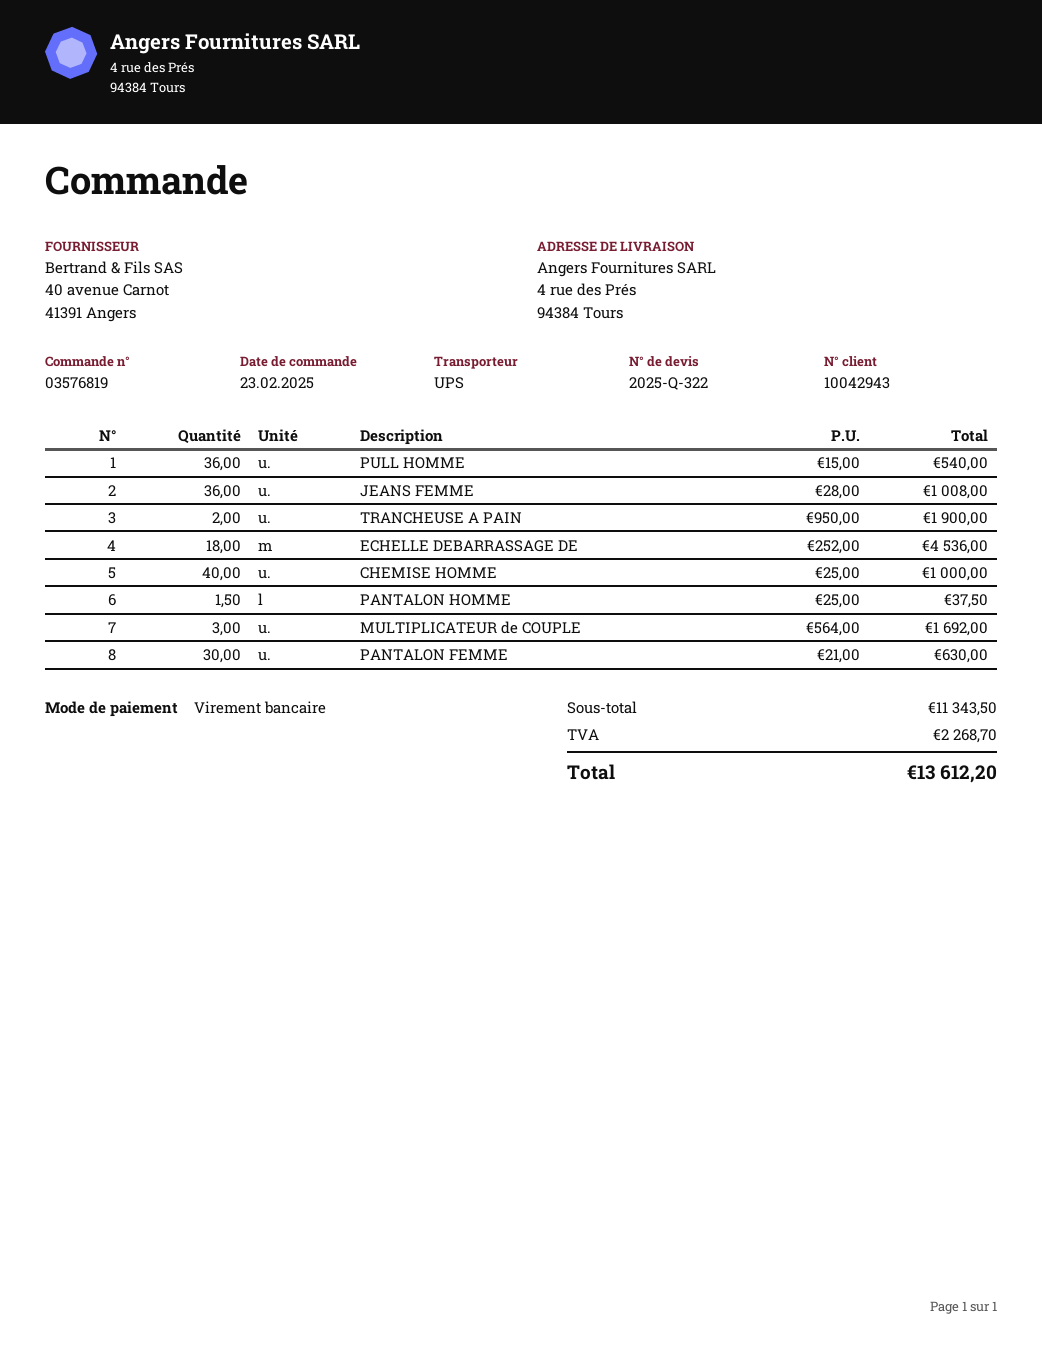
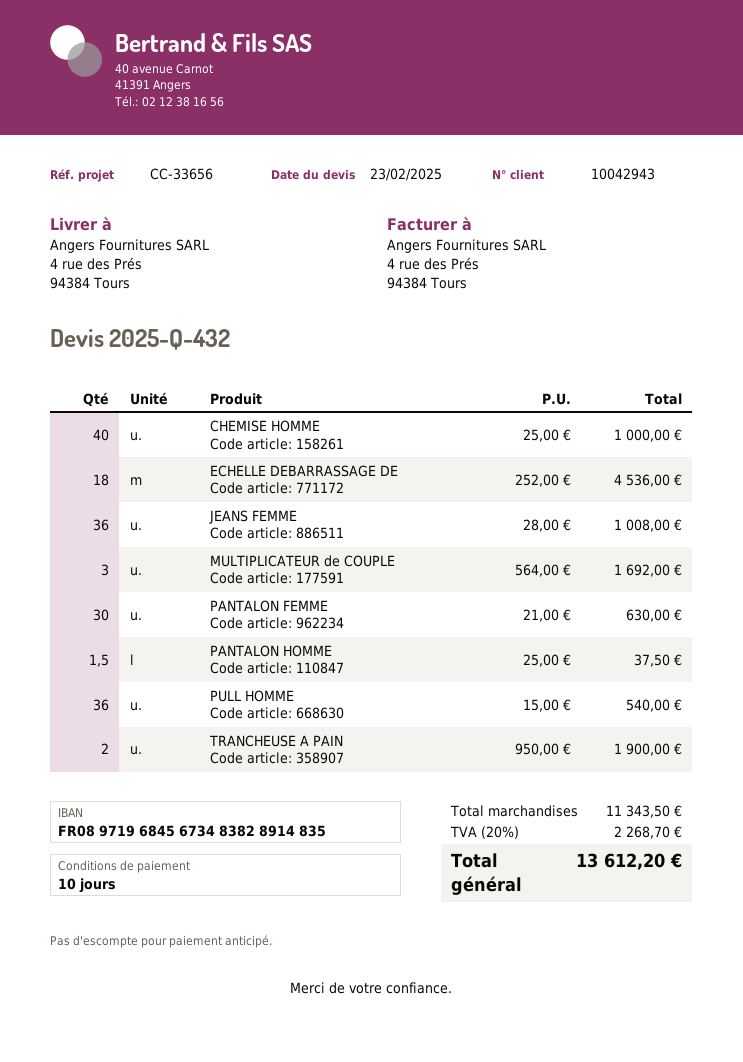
quote number: 2025-Q-322 -> 2025-Q-432

